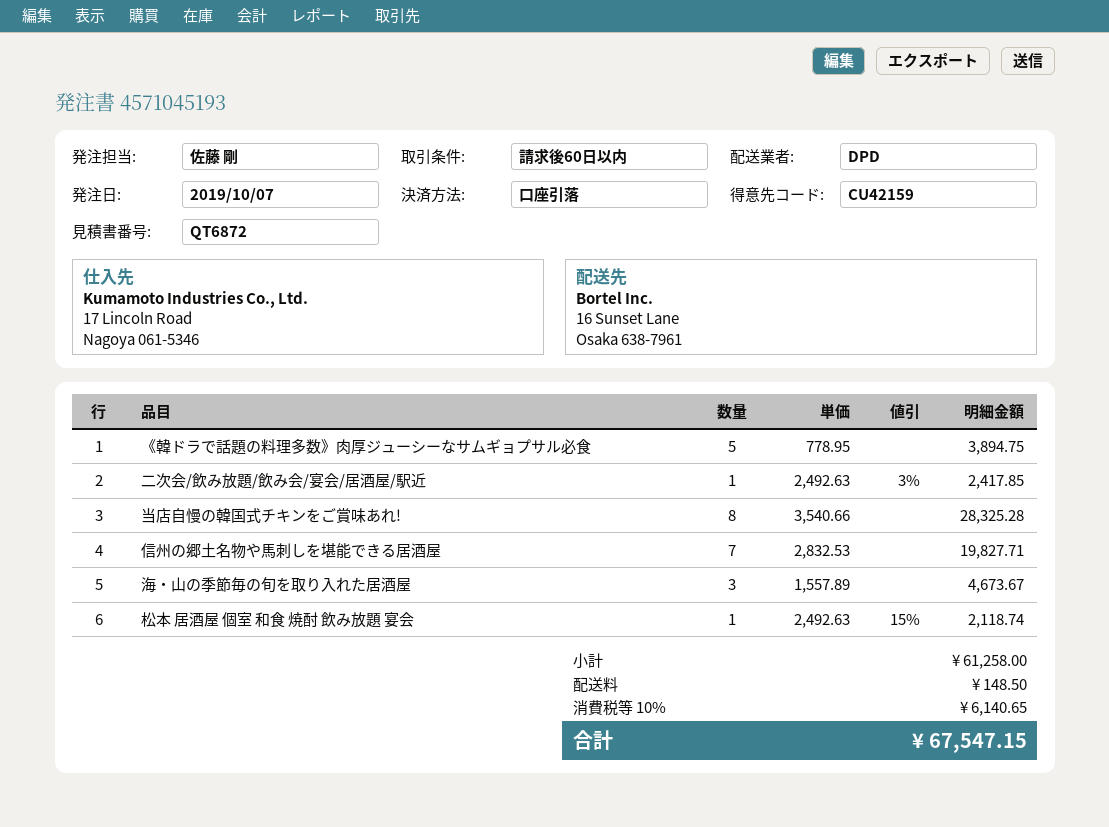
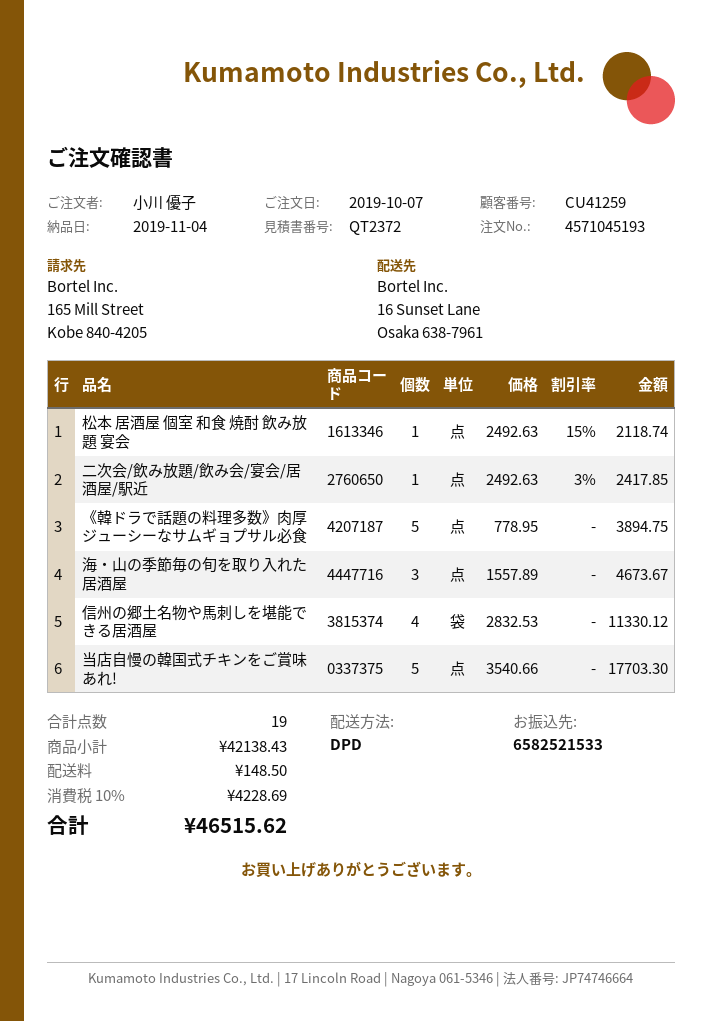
quote number: QT6872 -> QT2372
customer number: CU42159 -> CU41259
ordered by: 佐藤 剛 -> 小川 優子
当店自慢の韓国式チキンをご賞味あれ!: 8 x 3540.66 = 28325.28 -> 5 x 3540.66 = 17703.30
信州の郷土名物や馬刺しを堪能できる居酒屋: 7 x 2832.53 = 19827.71 -> 4 x 2832.53 = 11330.12
subtotal: 61258.00 -> 42138.43
tax: 10% = 6140.65 -> 10% = 4228.69
total: 67547.15 -> 46515.62

